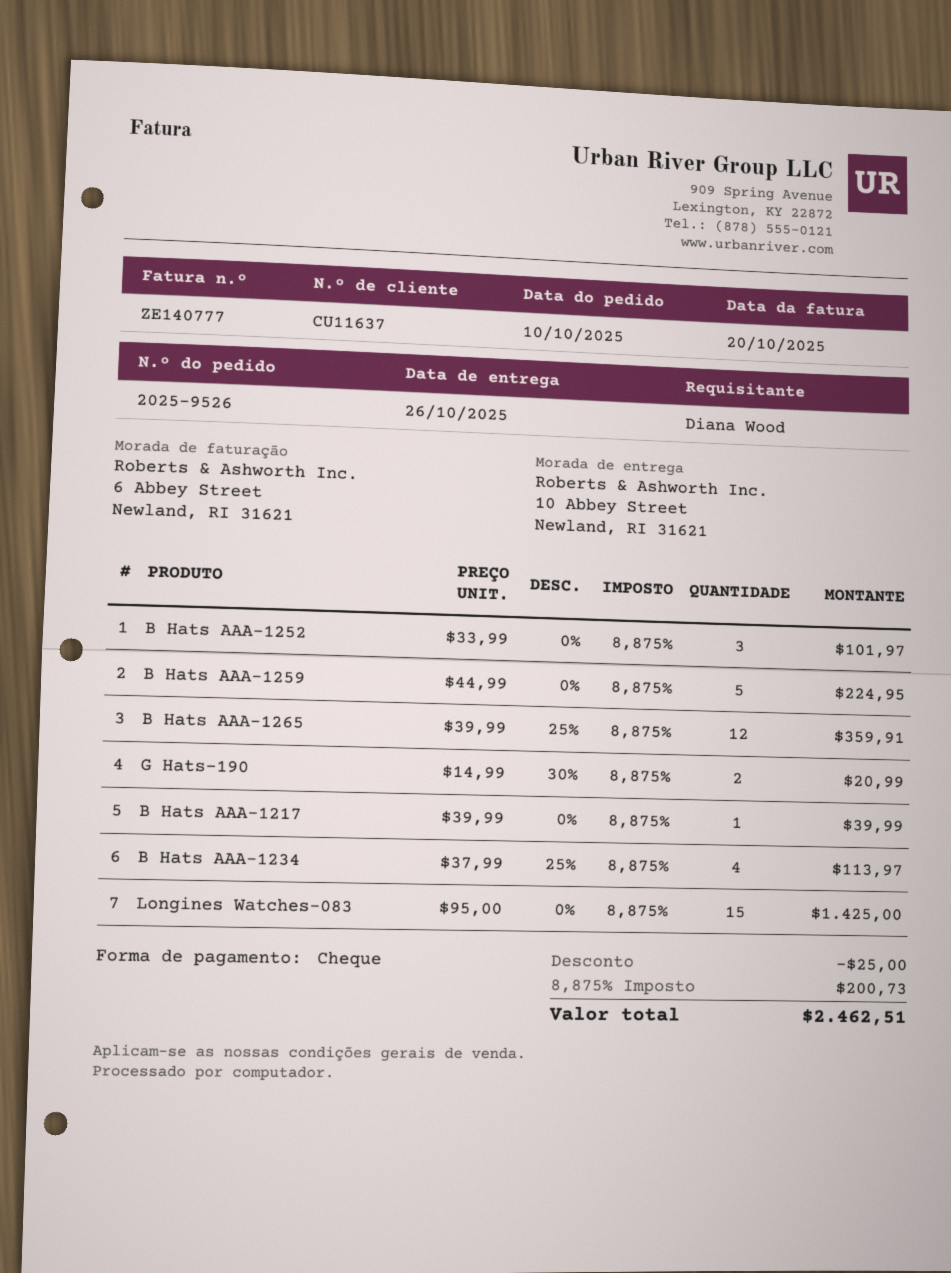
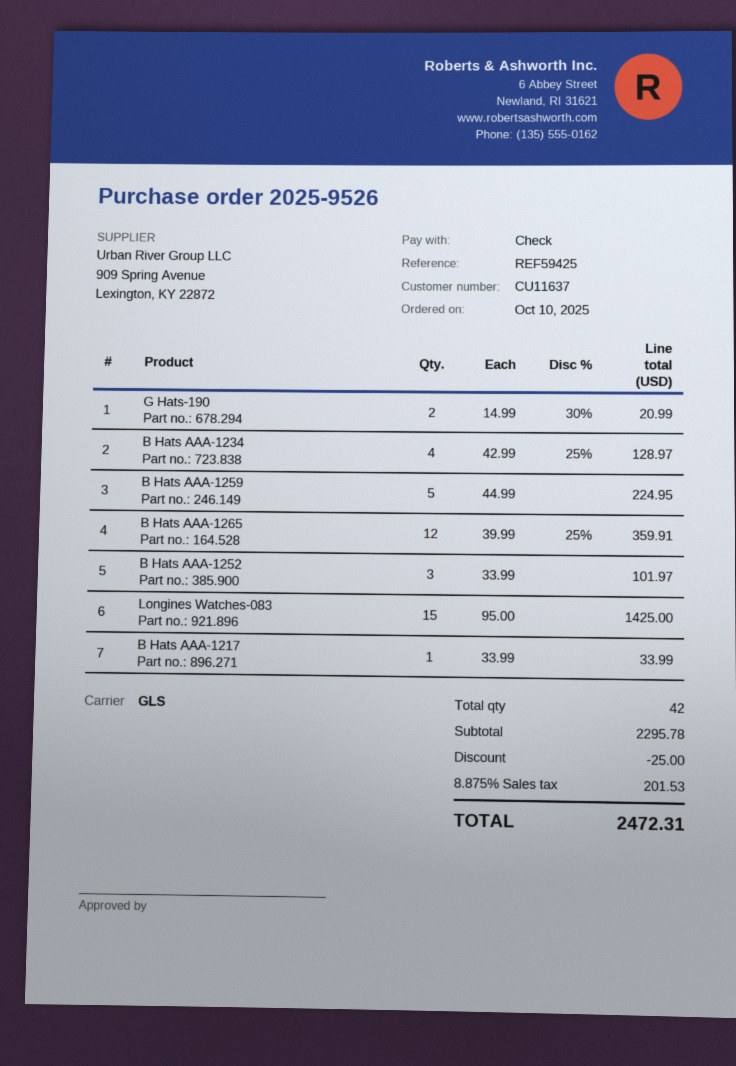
B Hats AAA-1217: 1 x 39.99 = 39.99 -> 1 x 33.99 = 33.99
B Hats AAA-1234: 4 x 37.99 - 25% = 113.97 -> 4 x 42.99 - 25% = 128.97
tax: 8.875% = 200.73 -> 8.875% = 201.53
total: 2462.51 -> 2472.31

